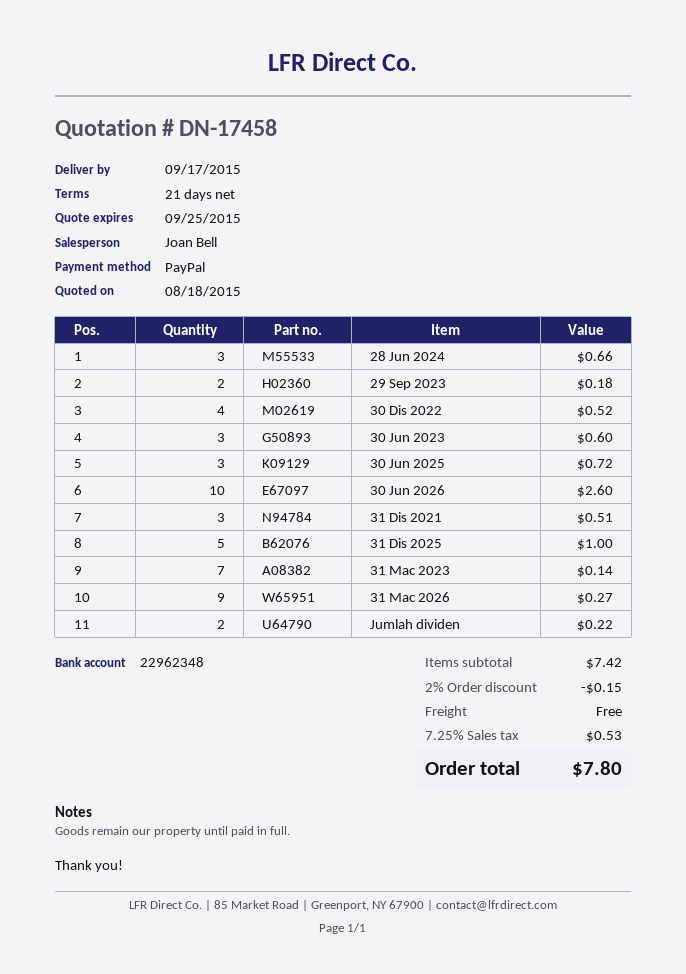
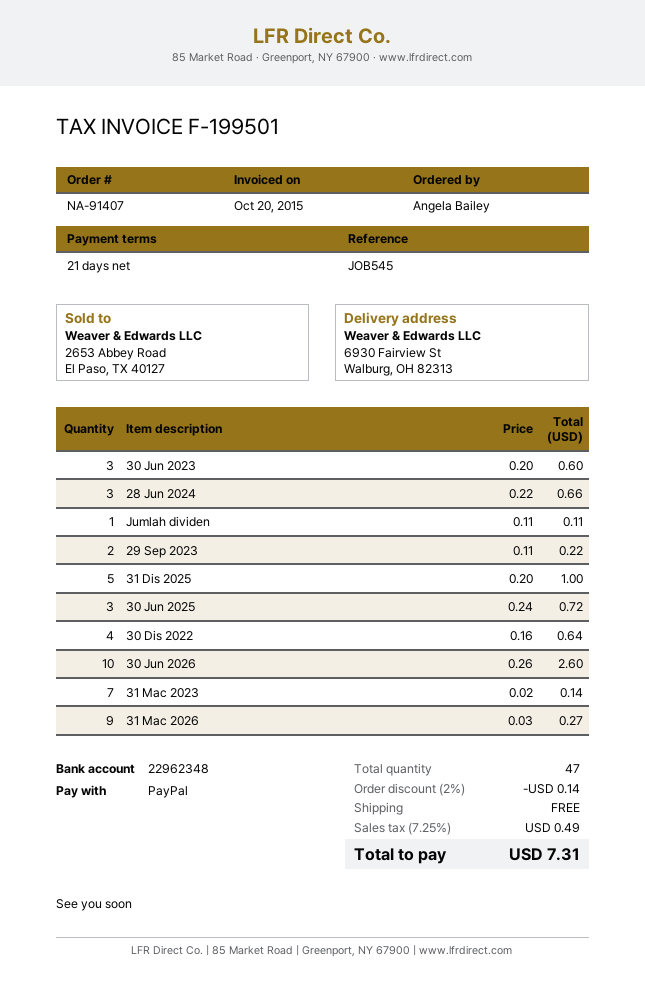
29 Sep 2023: 2 for 0.18 -> 2 for 0.22
30 Dis 2022: 4 for 0.52 -> 4 for 0.64
31 Dis 2021: 3 for 0.51 -> none
Jumlah dividen: 2 for 0.22 -> 1 for 0.11
discount: 2% = 0.15 -> 2% = 0.14
tax: 7.25% = 0.53 -> 7.25% = 0.49
total: 7.80 -> 7.31

